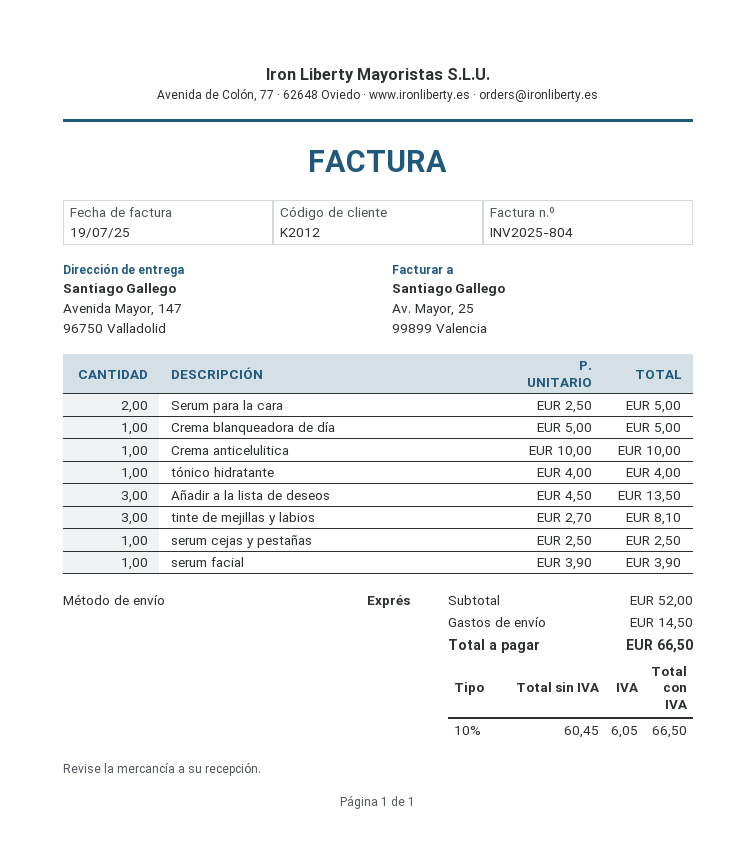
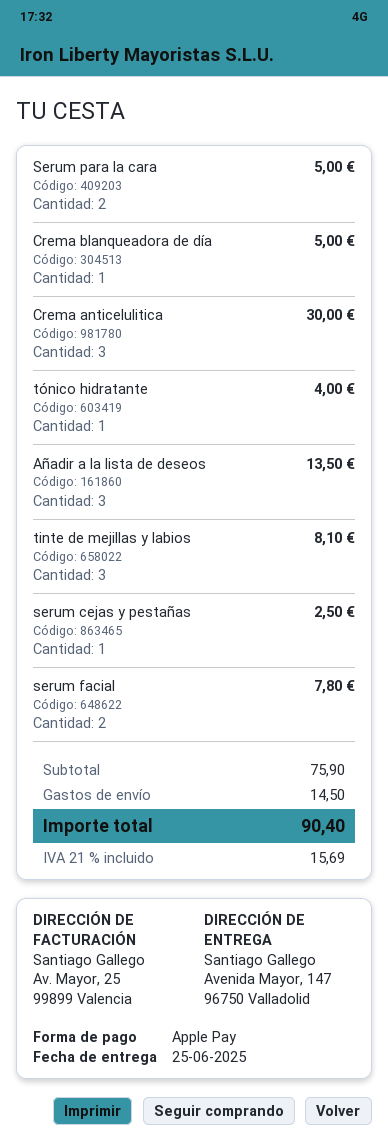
Crema anticelulitica: 1 for 10.00 -> 3 for 30.00
serum facial: 1 for 3.90 -> 2 for 7.80
subtotal: 52.00 -> 75.90
tax: 10% = 6.05 -> 21% = 15.69
total: 66.50 -> 90.40

